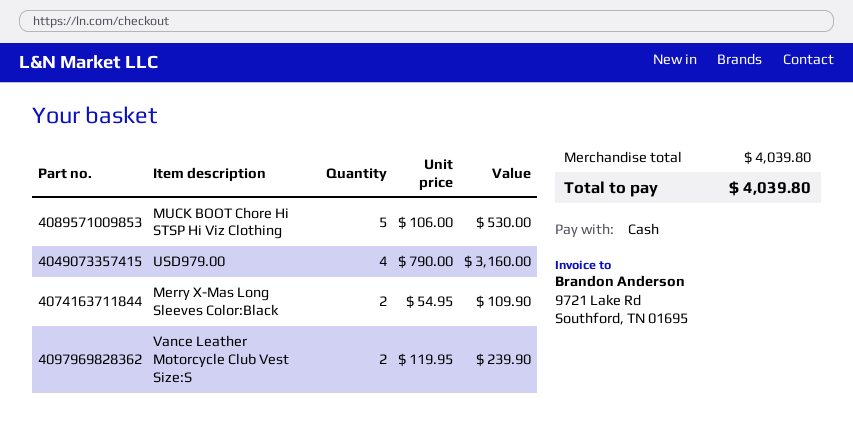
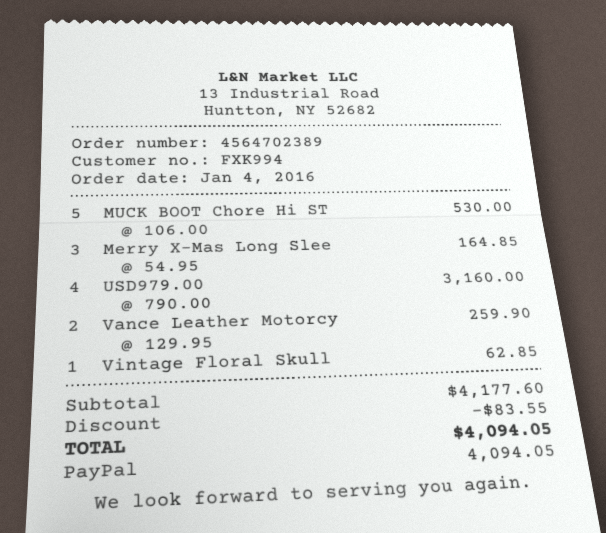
payment method: cash -> PayPal
Merry X-Mas Long Sleeves Color:Black: 2 x 54.95 = 109.90 -> 3 x 54.95 = 164.85
Vance Leather Motorcycle Club Vest Size:S: 2 x 119.95 = 239.90 -> 2 x 129.95 = 259.90
Vintage Floral Skull: none -> 1 x 62.85 = 62.85
subtotal: 4039.80 -> 4177.60
discount: none -> 83.55
total: 4039.80 -> 4094.05

